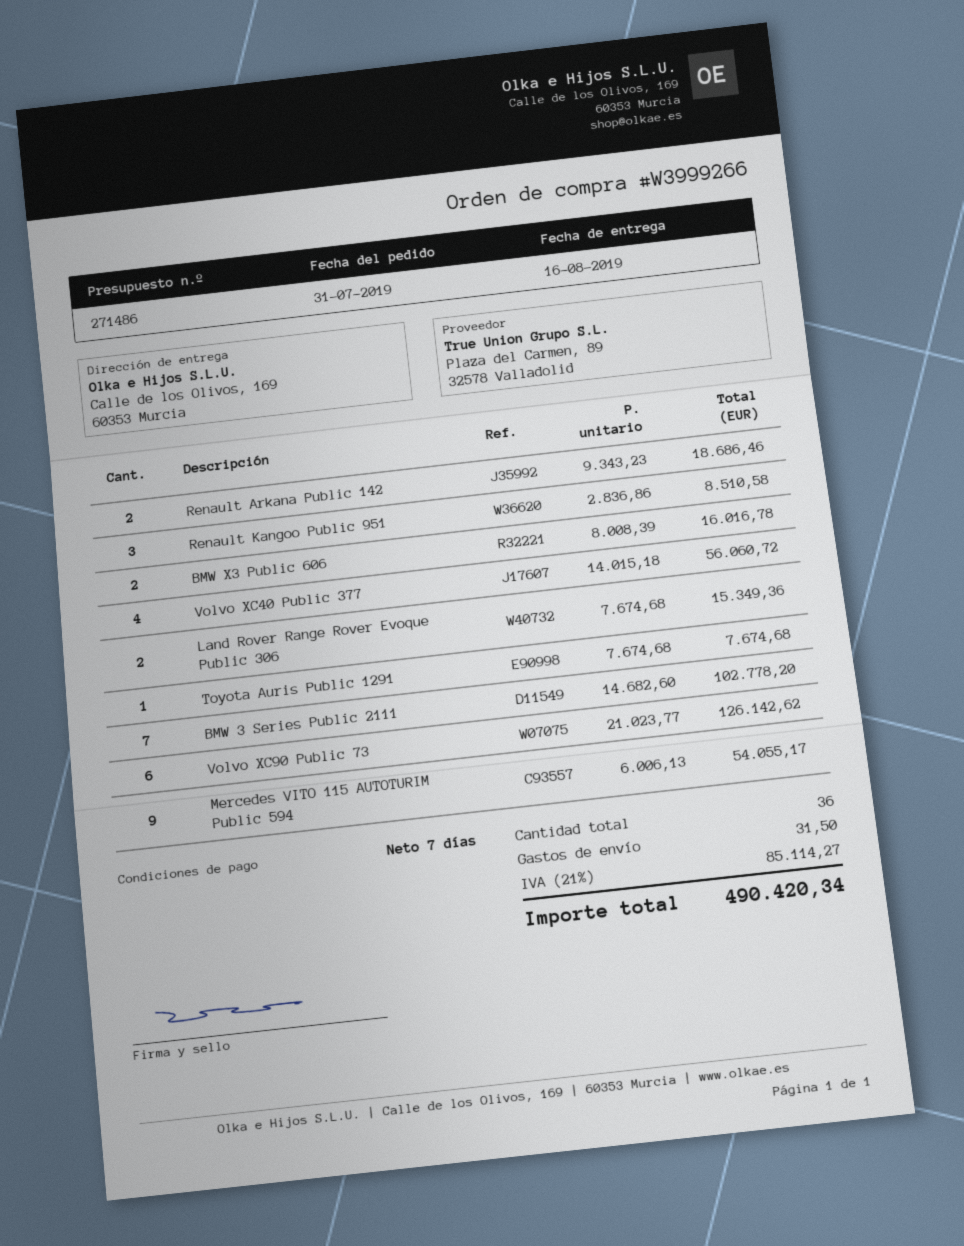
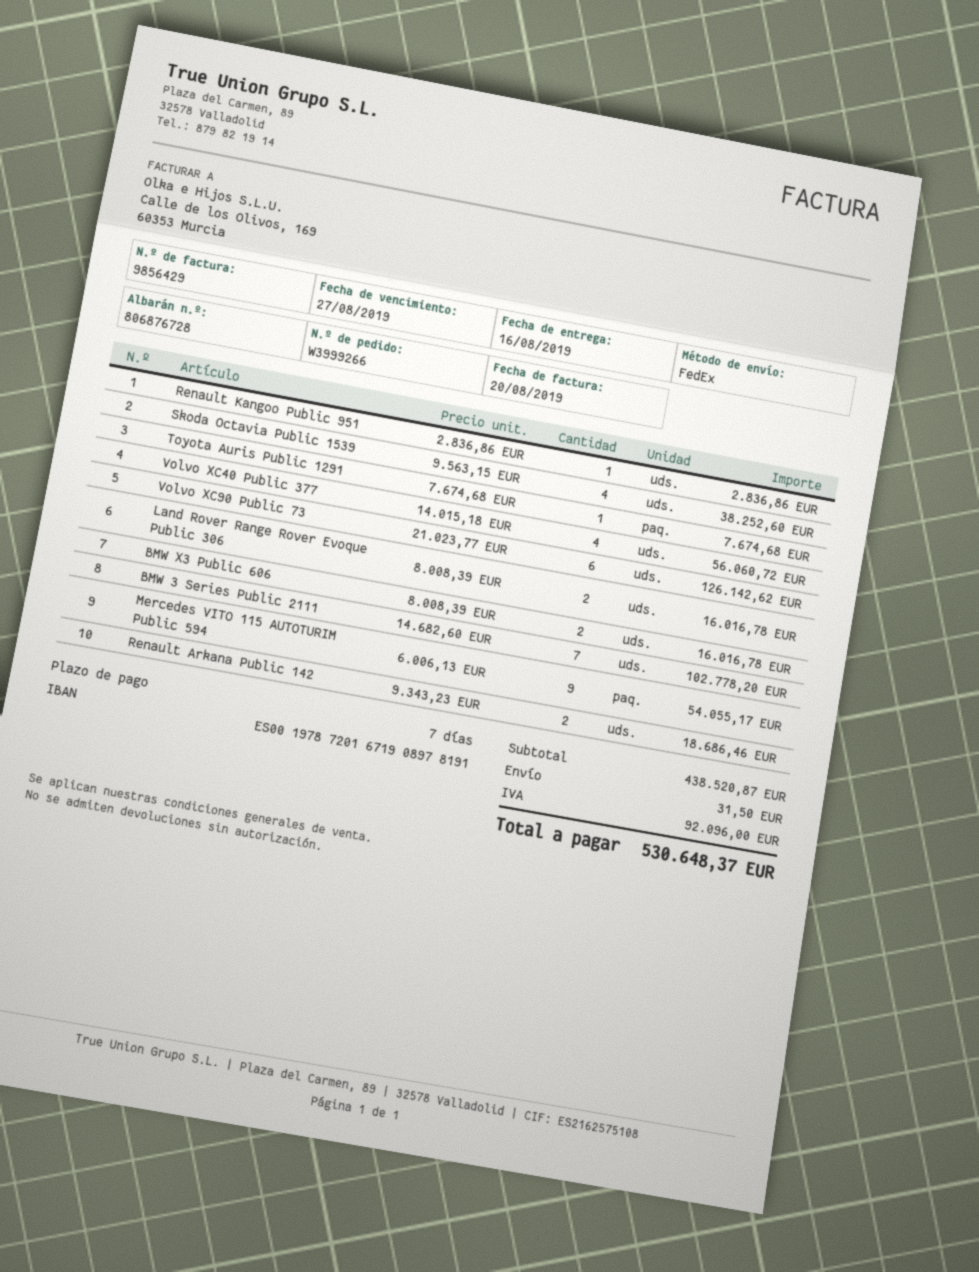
Renault Kangoo Public 951: 3 x 2836.86 = 8510.58 -> 1 x 2836.86 = 2836.86
Land Rover Range Rover Evoque Public 306: 2 x 7674.68 = 15349.36 -> 2 x 8008.39 = 16016.78
Skoda Octavia Public 1539: none -> 4 x 9563.15 = 38252.60
tax: 85114.27 -> 92096.00
total: 490420.34 -> 530648.37

